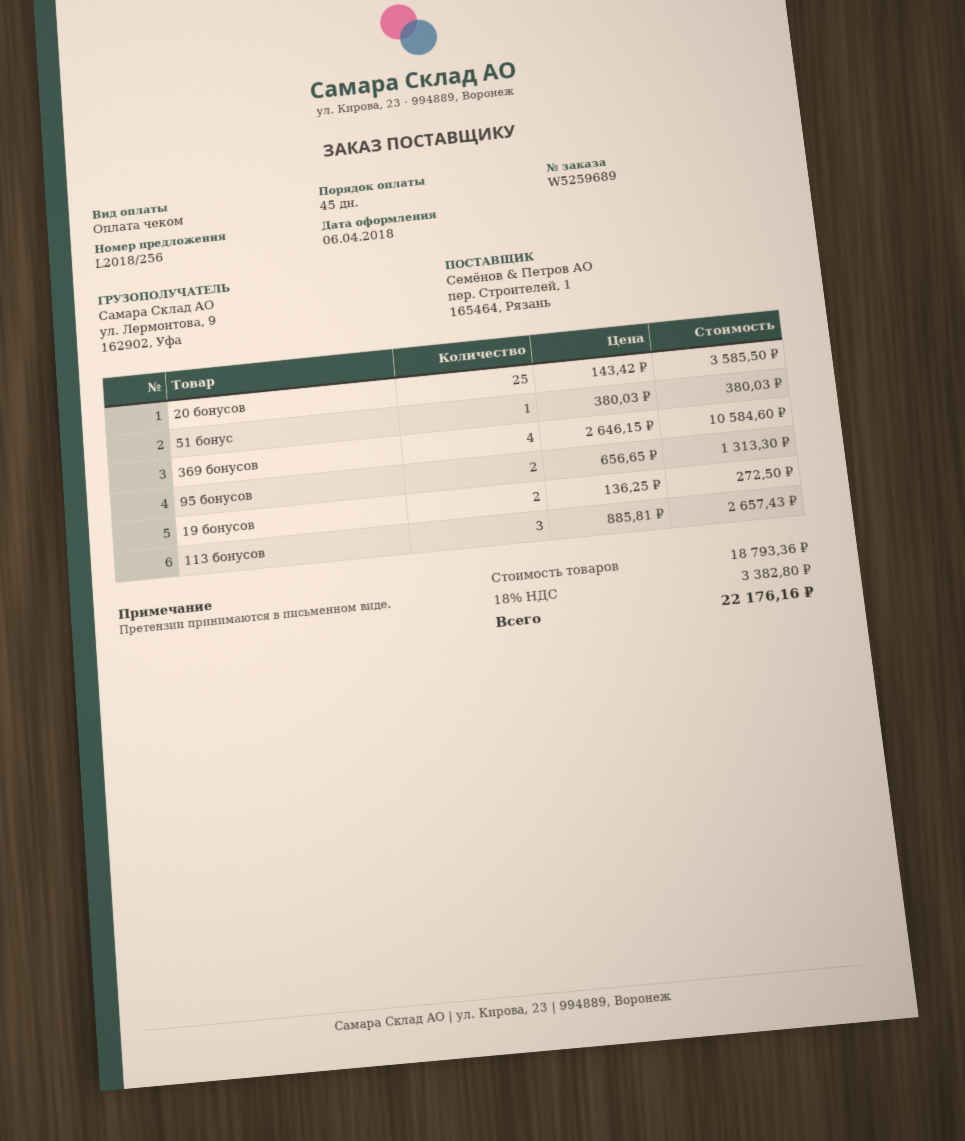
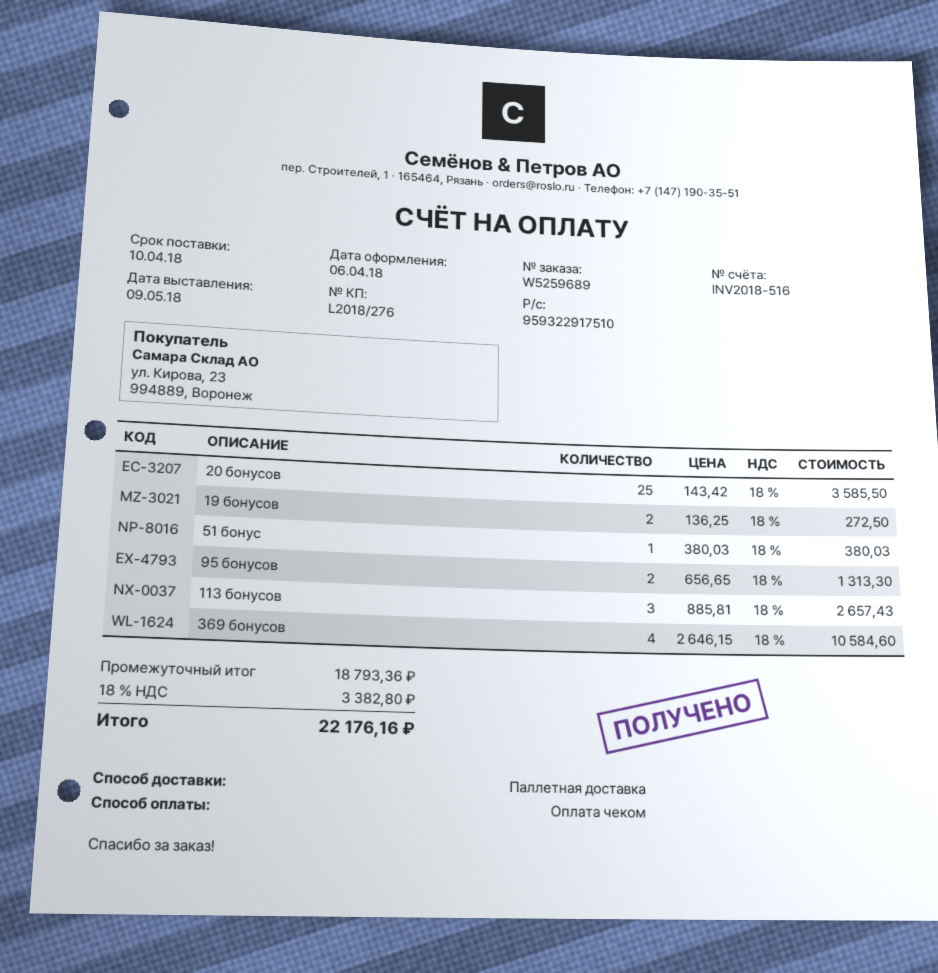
quote number: L2018/256 -> L2018/276

